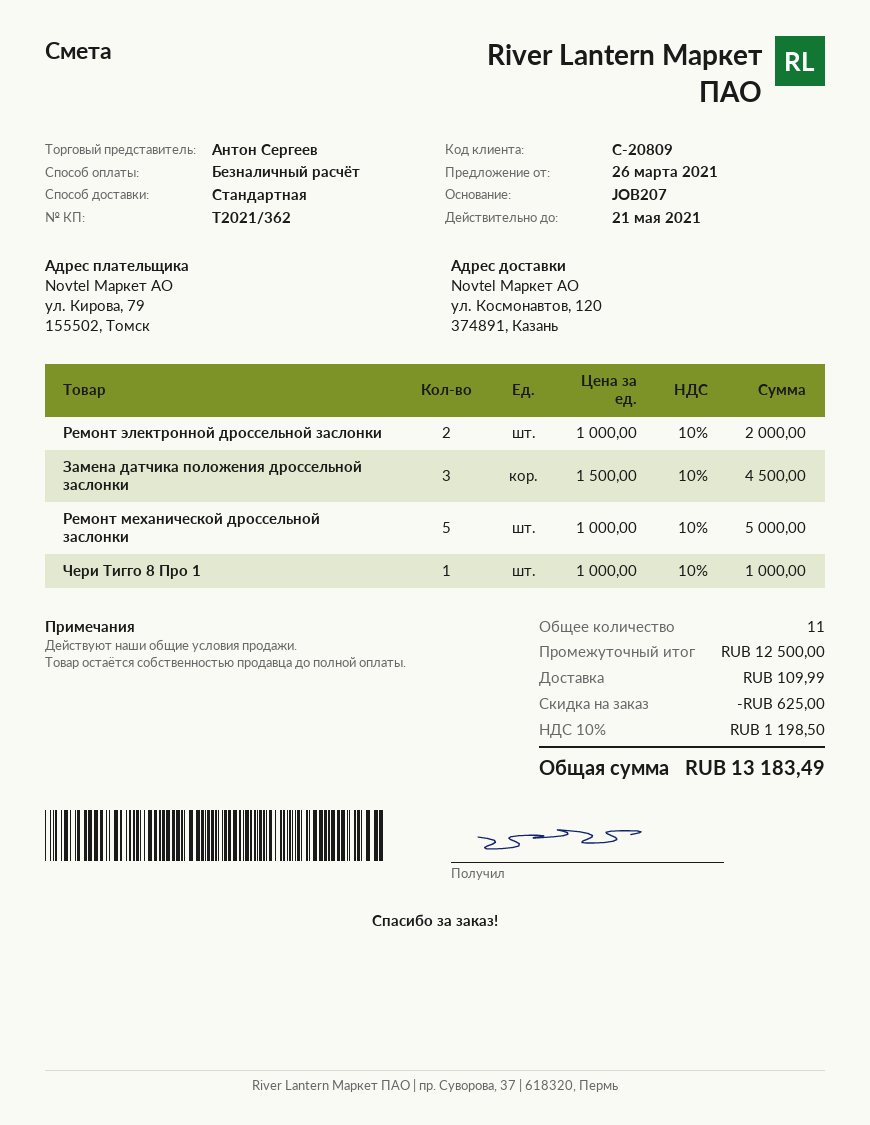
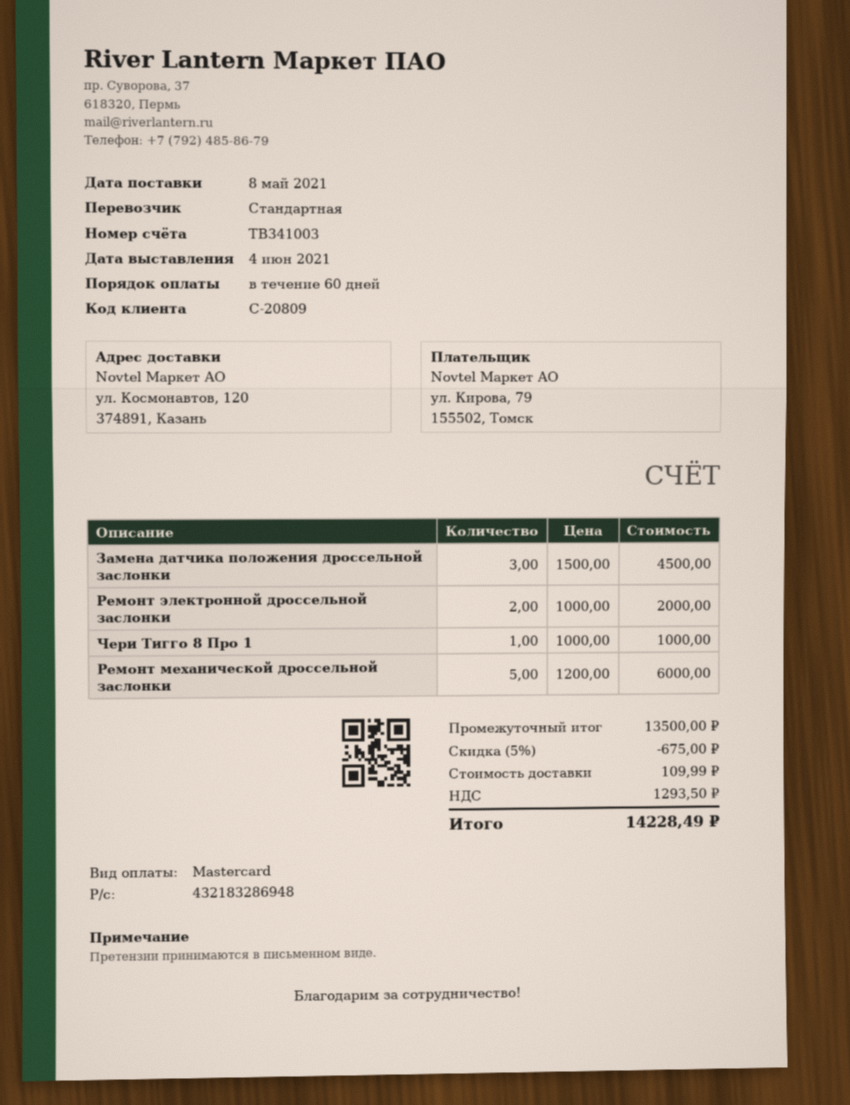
payment method: bank transfer -> Mastercard
Ремонт механической дроссельной заслонки: 5 x 1000.00 = 5000.00 -> 5 x 1200.00 = 6000.00
subtotal: 12500.00 -> 13500.00
discount: 625.00 -> 675.00
tax: 1198.50 -> 1293.50
total: 13183.49 -> 14228.49

